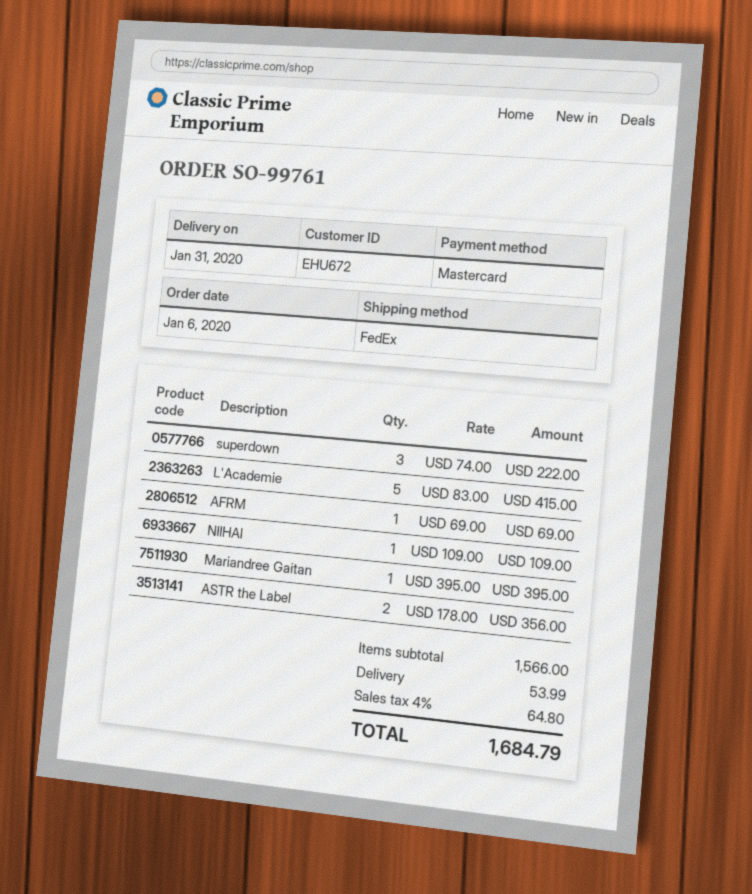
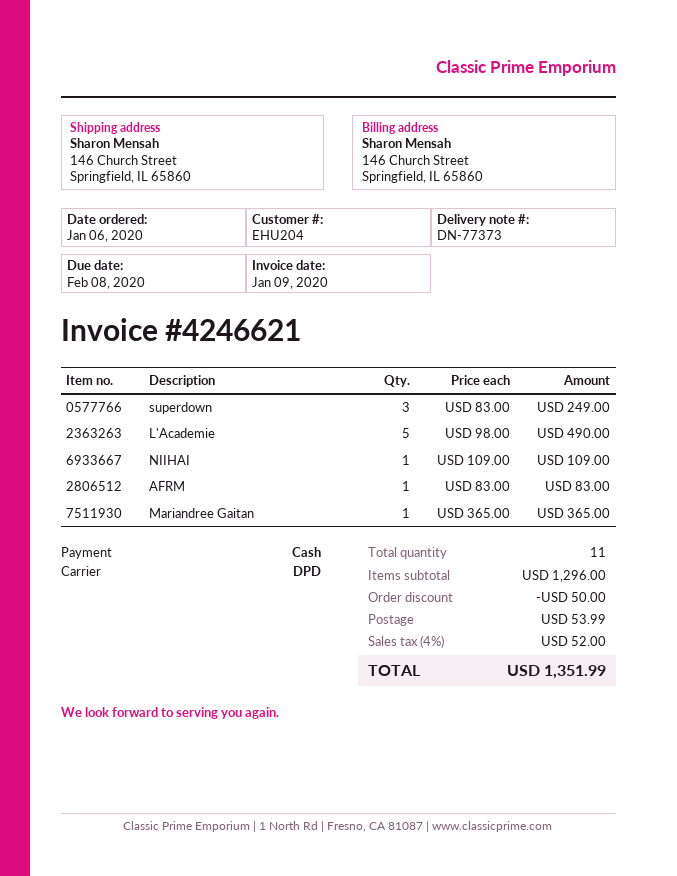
customer number: EHU672 -> EHU204
payment method: Mastercard -> cash
shipping method: FedEx -> DPD
superdown: 3 x 74.00 = 222.00 -> 3 x 83.00 = 249.00
L'Academie: 5 x 83.00 = 415.00 -> 5 x 98.00 = 490.00
AFRM: 1 x 69.00 = 69.00 -> 1 x 83.00 = 83.00
Mariandree Gaitan: 1 x 395.00 = 395.00 -> 1 x 365.00 = 365.00
ASTR the Label: 2 x 178.00 = 356.00 -> none
subtotal: 1566.00 -> 1296.00
discount: none -> 50.00
tax: 4% = 64.80 -> 4% = 52.00
total: 1684.79 -> 1351.99

